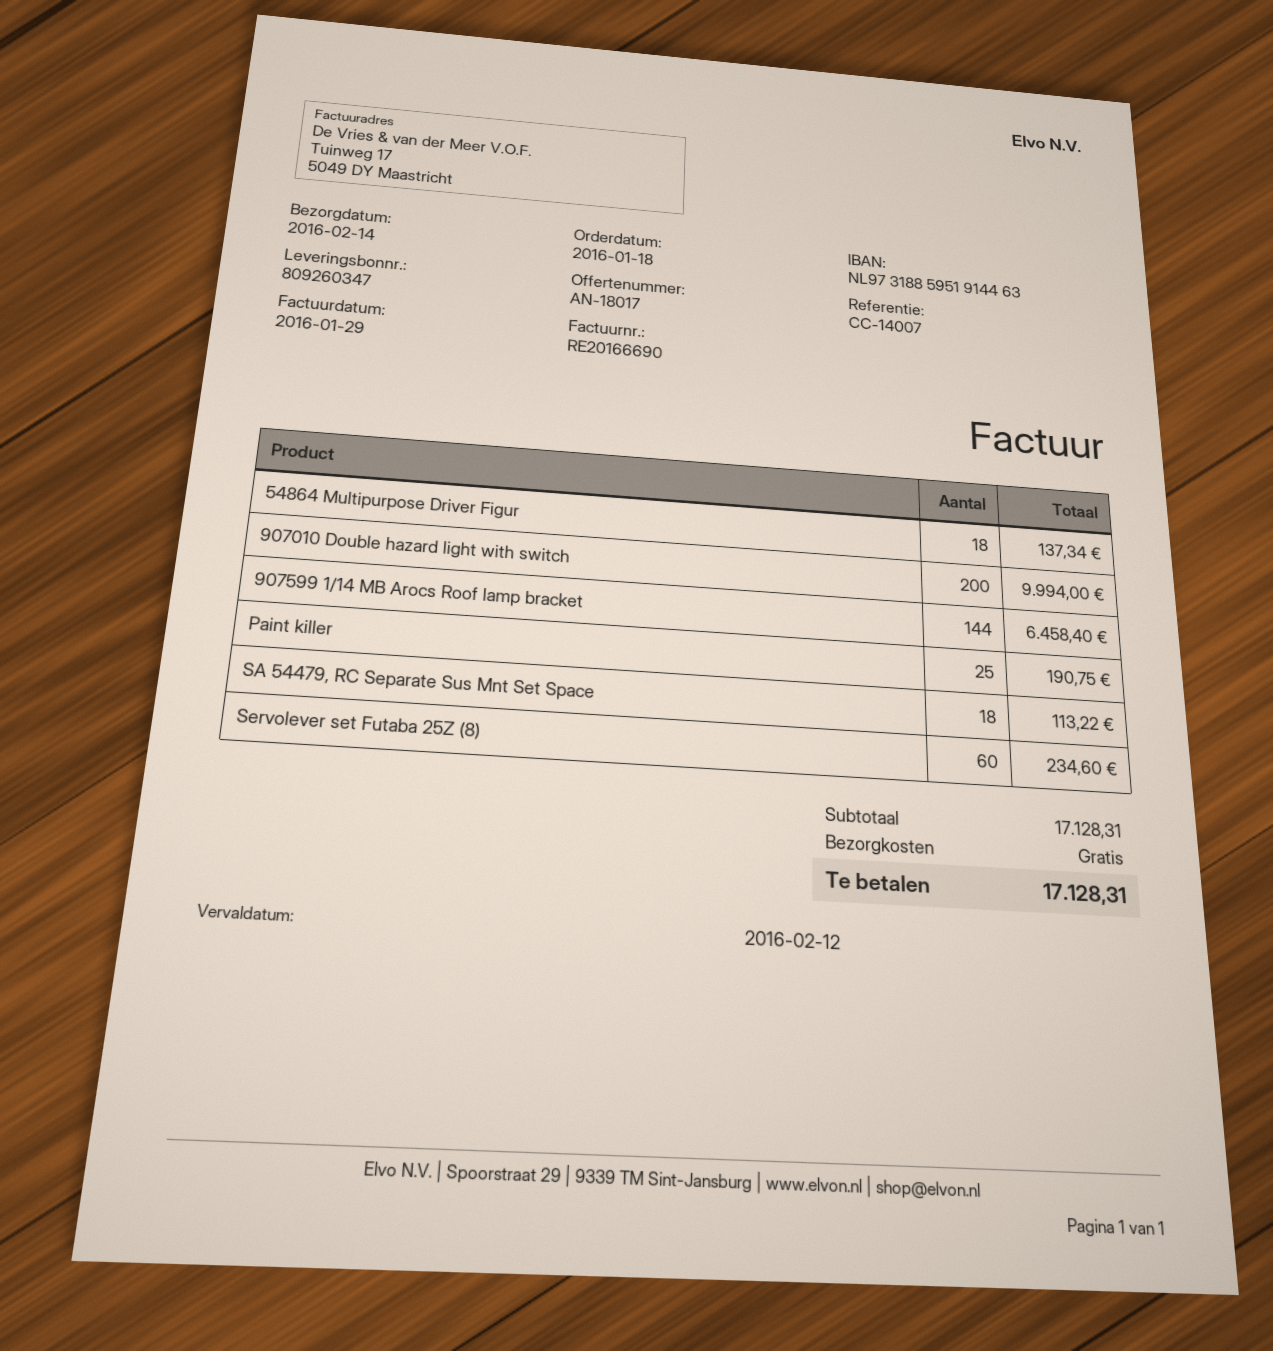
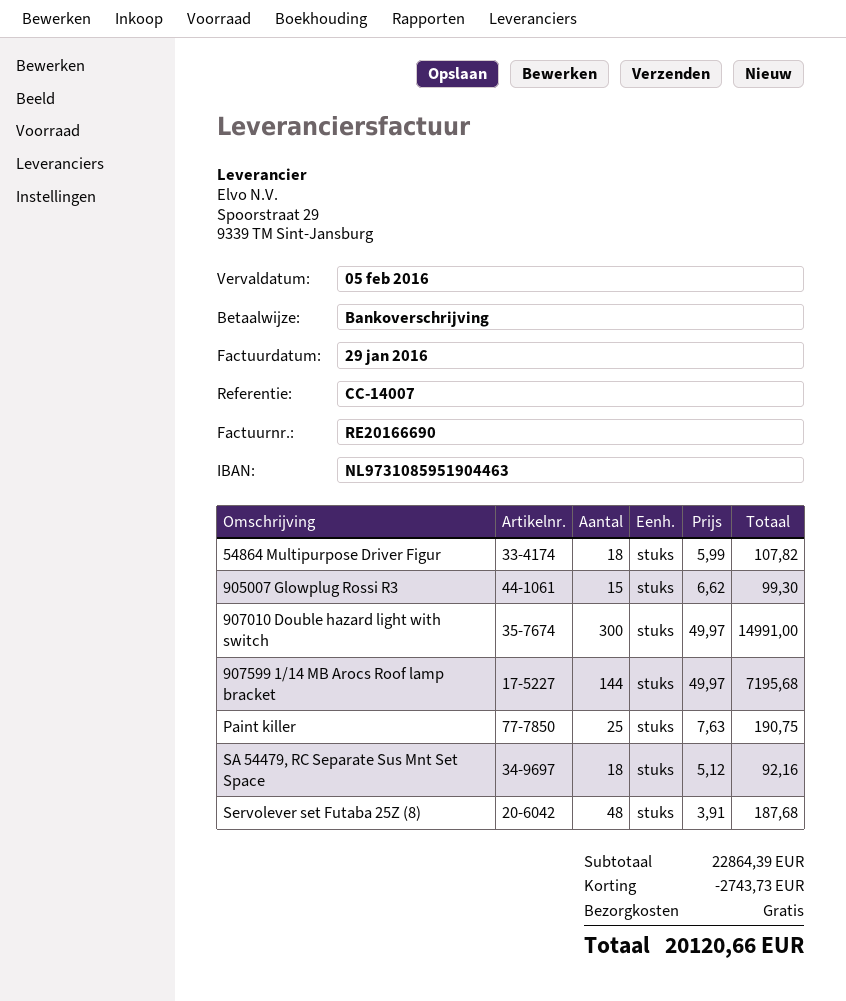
due date: 2016-02-12 -> 2016-02-05
bank account: NL9731885951914463 -> NL9731085951904463
54864 Multipurpose Driver Figur: 18 for 137.34 -> 18 for 107.82
907010 Double hazard light with switch: 200 for 9994.00 -> 300 for 14991.00
907599 1/14 MB Arocs Roof lamp bracket: 144 for 6458.40 -> 144 for 7195.68
SA 54479, RC Separate Sus Mnt Set Space: 18 for 113.22 -> 18 for 92.16
Servolever set Futaba 25Z (8): 60 for 234.60 -> 48 for 187.68
905007 Glowplug Rossi R3: none -> 15 for 99.30
subtotal: 17128.31 -> 22864.39
discount: none -> 2743.73
total: 17128.31 -> 20120.66

